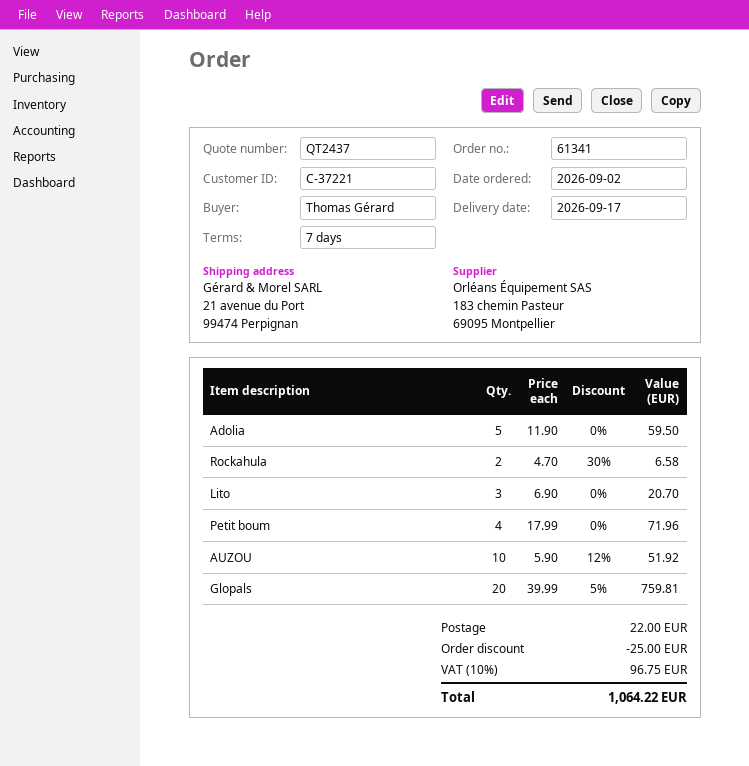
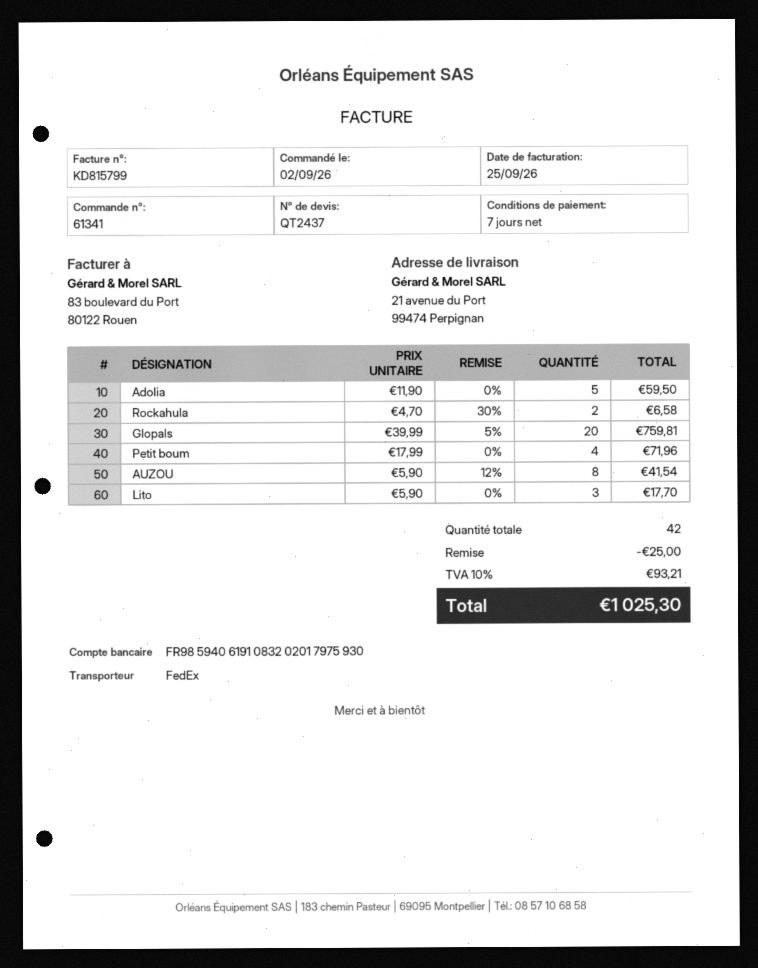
Lito: 3 x 6.90 = 20.70 -> 3 x 5.90 = 17.70
AUZOU: 10 x 5.90 - 12% = 51.92 -> 8 x 5.90 - 12% = 41.54
shipping: 22.00 -> none
tax: 10% = 96.75 -> 10% = 93.21
total: 1064.22 -> 1025.30

